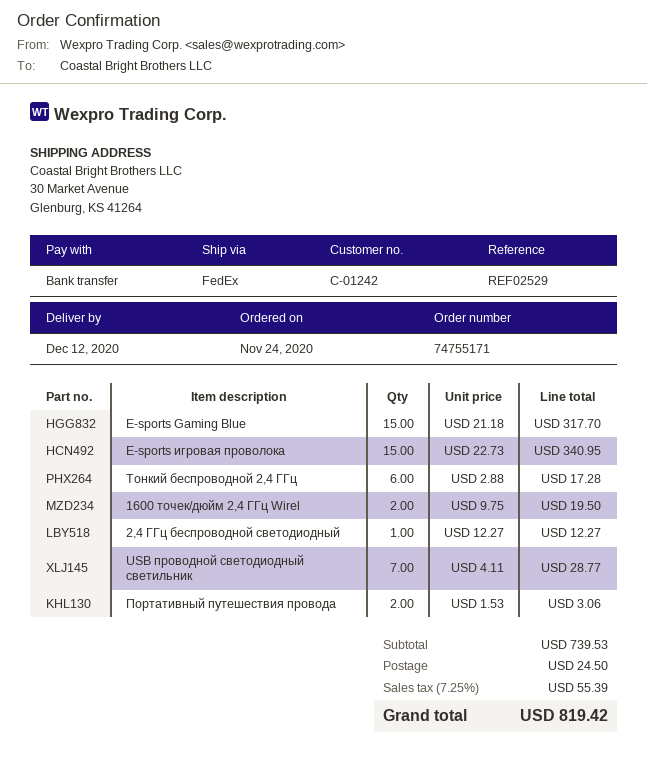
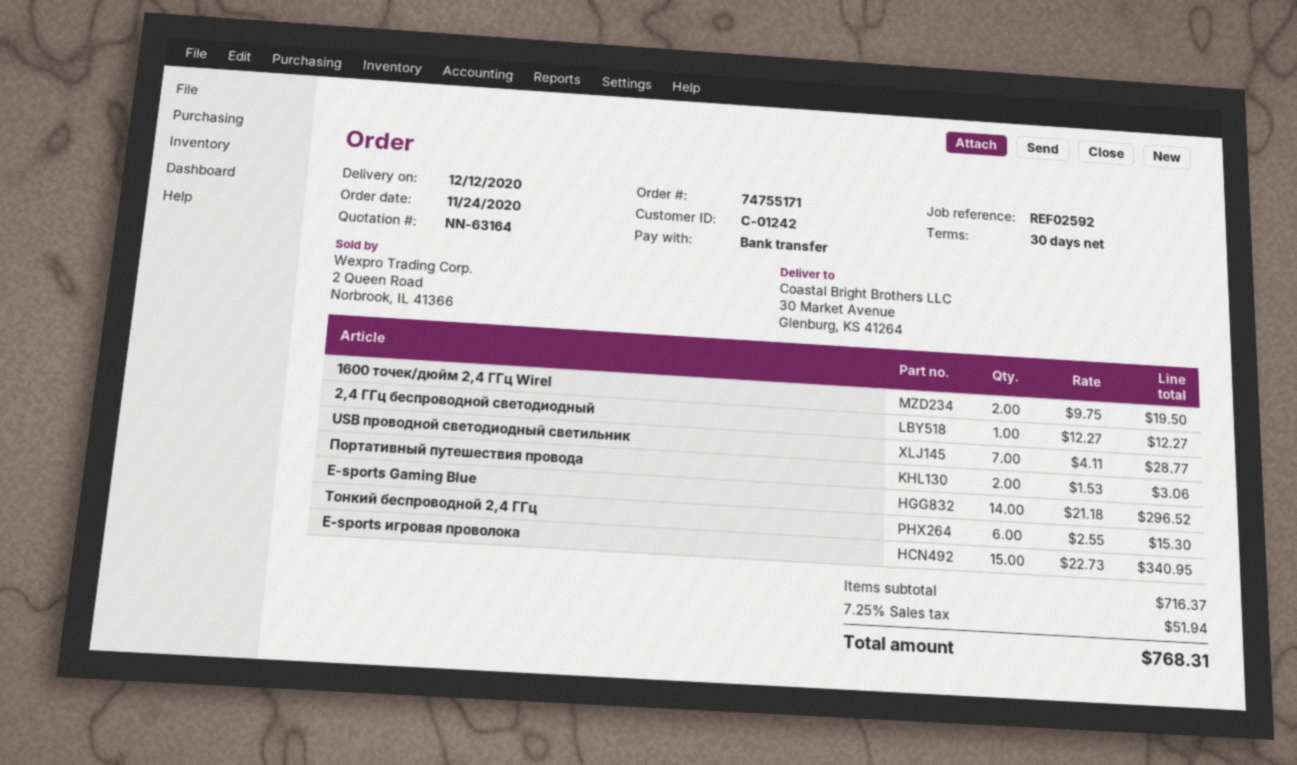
reference: REF02529 -> REF02592
E-sports Gaming Blue: 15 x 21.18 = 317.70 -> 14 x 21.18 = 296.52
Тонкий беспроводной 2,4 ГГц: 6 x 2.88 = 17.28 -> 6 x 2.55 = 15.30
subtotal: 739.53 -> 716.37
shipping: 24.50 -> none
tax: 7.25% = 55.39 -> 7.25% = 51.94
total: 819.42 -> 768.31

